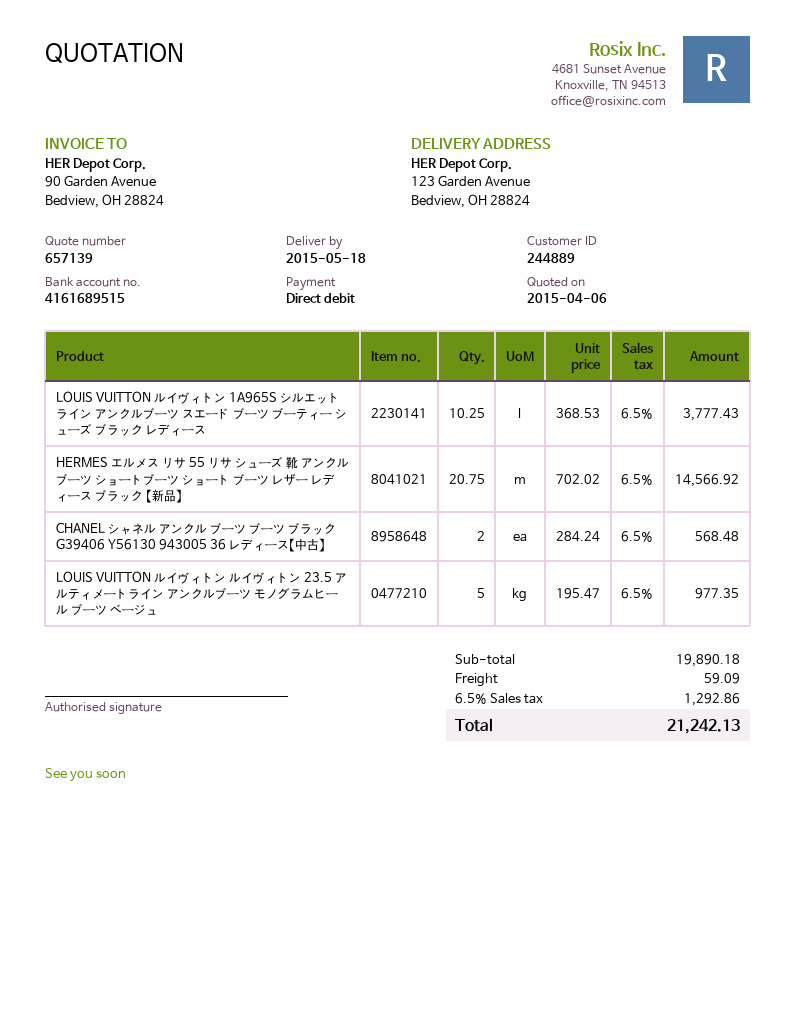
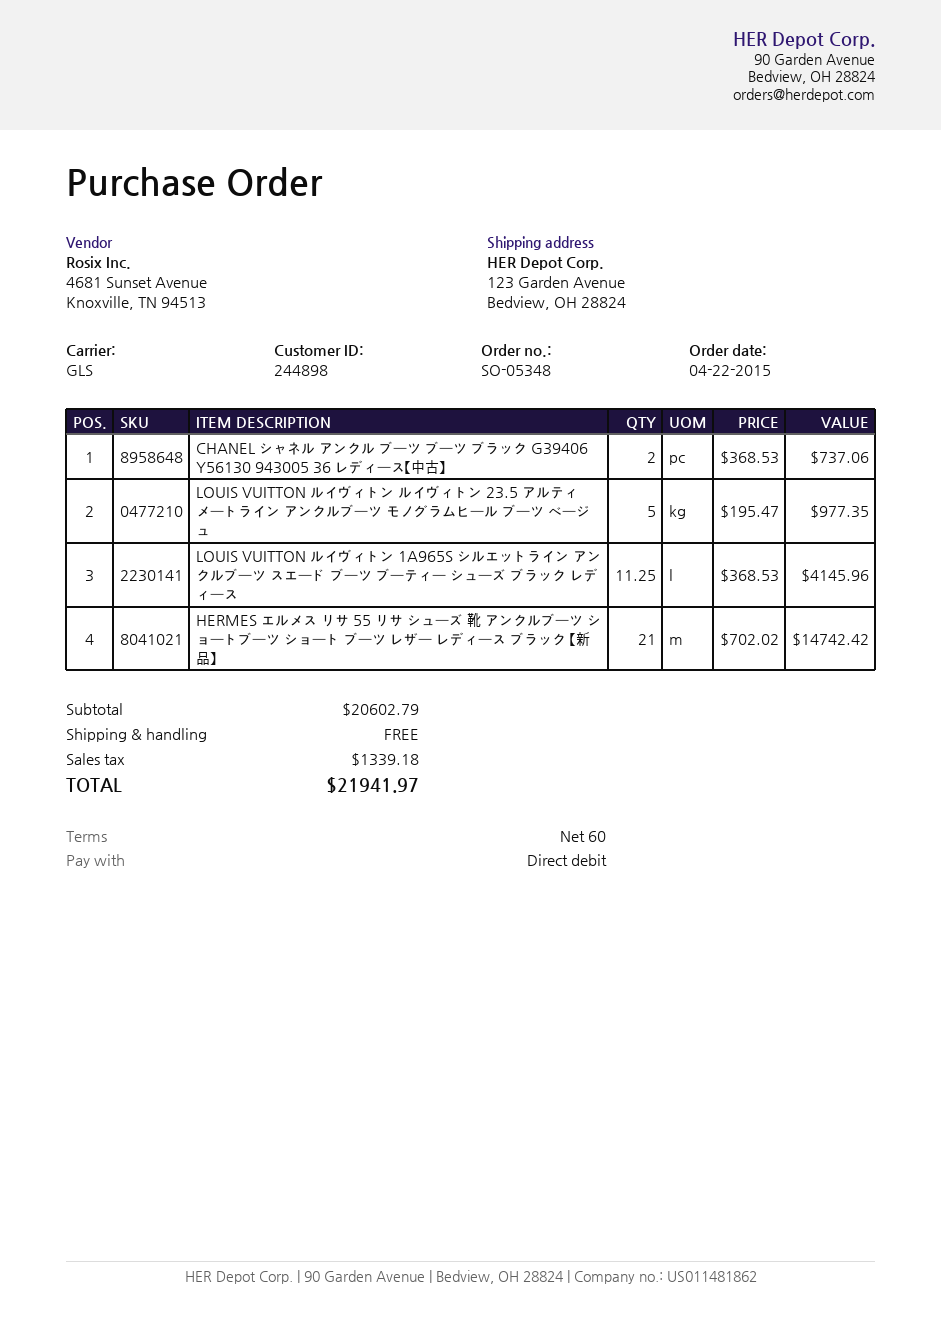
customer number: 244889 -> 244898
LOUIS VUITTON ルイヴィトン 1A965S シルエットライン アンクルブーツ スエード ブーツ ブーティー シューズ ブラック レディース: 10.25 x 368.53 = 3777.43 -> 11.25 x 368.53 = 4145.96
HERMES エルメス リサ 55 リサ シューズ 靴 アンクルブーツ ショートブーツ ショート ブーツ レザー レディース ブラック 【新品】: 20.75 x 702.02 = 14566.92 -> 21 x 702.02 = 14742.42
CHANEL シャネル アンクル ブーツ ブーツ ブラック G39406 Y56130 943005 36 レディース【中古】: 2 x 284.24 = 568.48 -> 2 x 368.53 = 737.06
subtotal: 19890.18 -> 20602.79
shipping: 59.09 -> 0.00
tax: 1292.86 -> 1339.18
total: 21242.13 -> 21941.97

